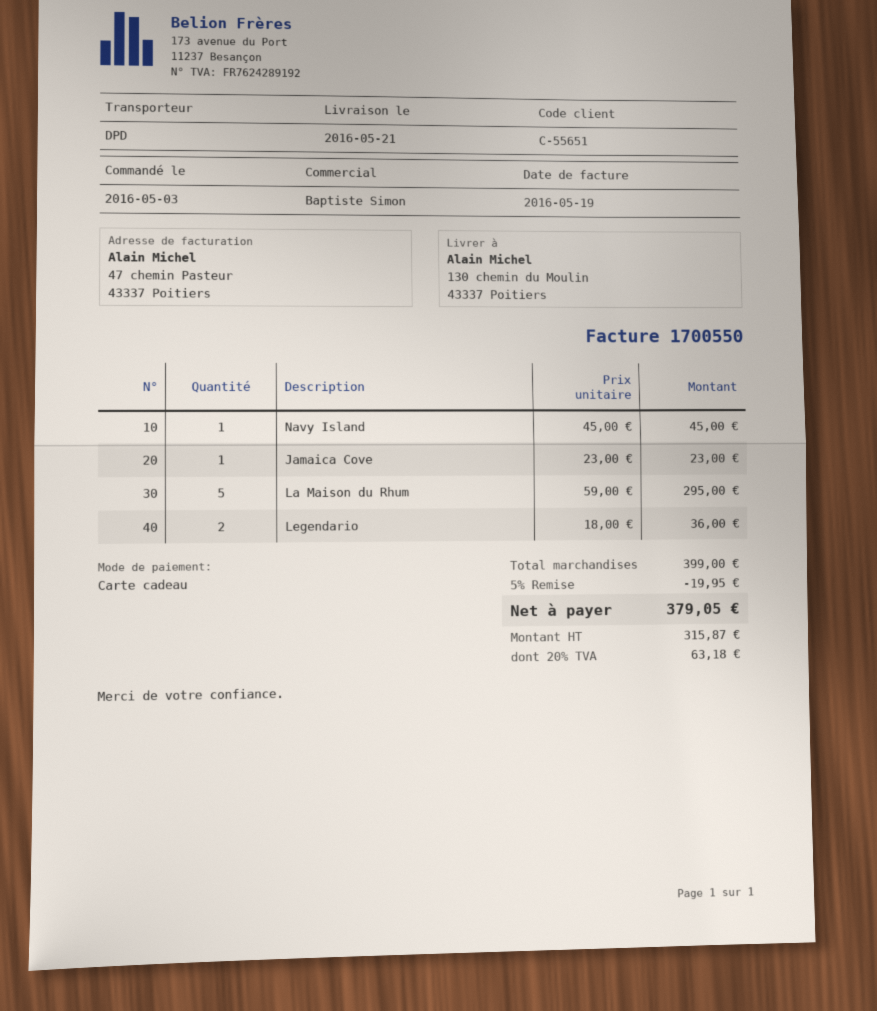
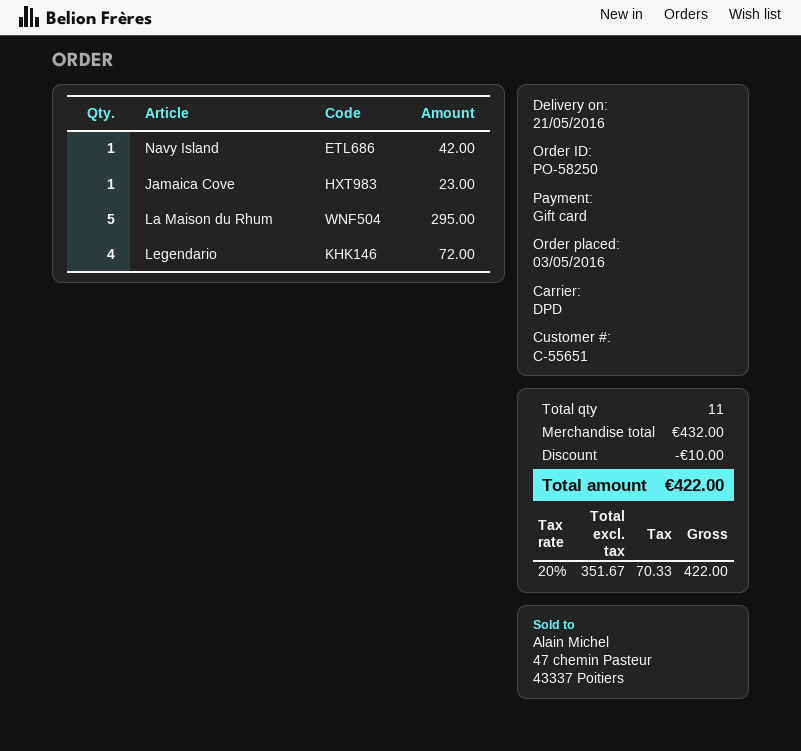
Navy Island: 1 for 45.00 -> 1 for 42.00
Legendario: 2 for 36.00 -> 4 for 72.00
subtotal: 399.00 -> 432.00
discount: 19.95 -> 10.00
net: 315.87 -> 351.67
tax: 20% = 63.18 -> 20% = 70.33
total: 379.05 -> 422.00

